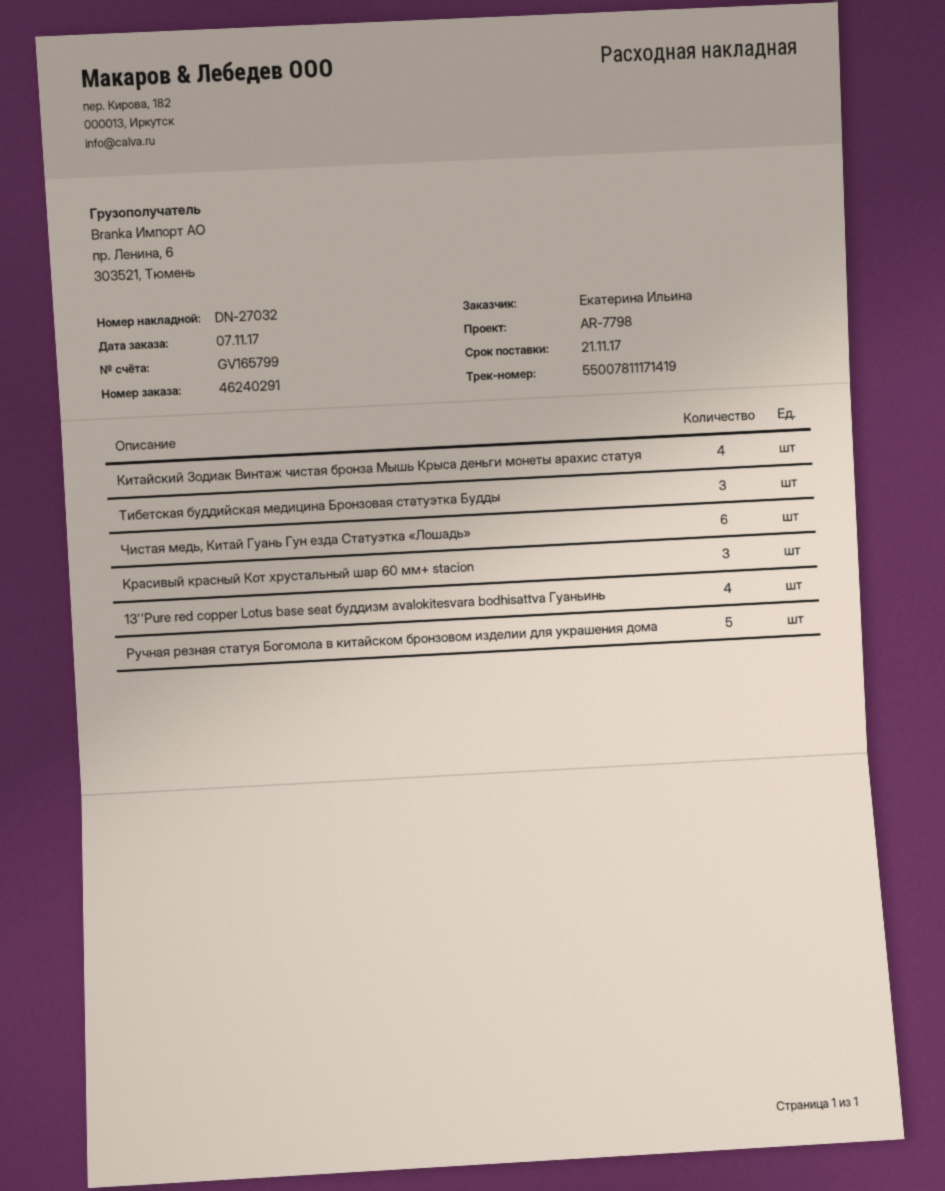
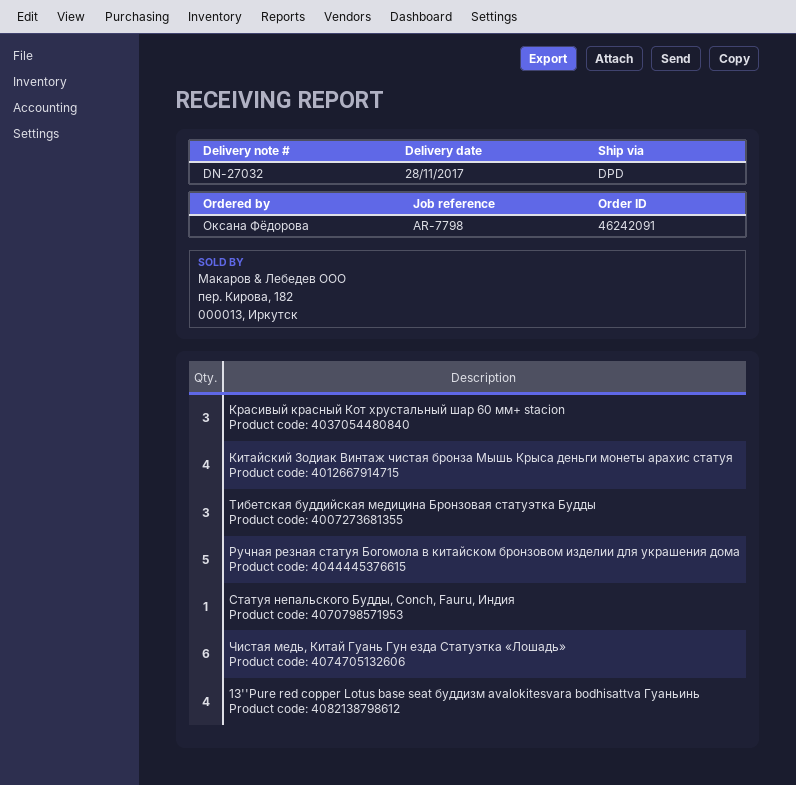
order number: 46240291 -> 46242091
delivery date: 2017-11-21 -> 2017-11-28
ordered by: Екатерина Ильина -> Оксана Фёдорова
Статуя непальского Будды, Conch, Fauru, Индия: none -> 1

